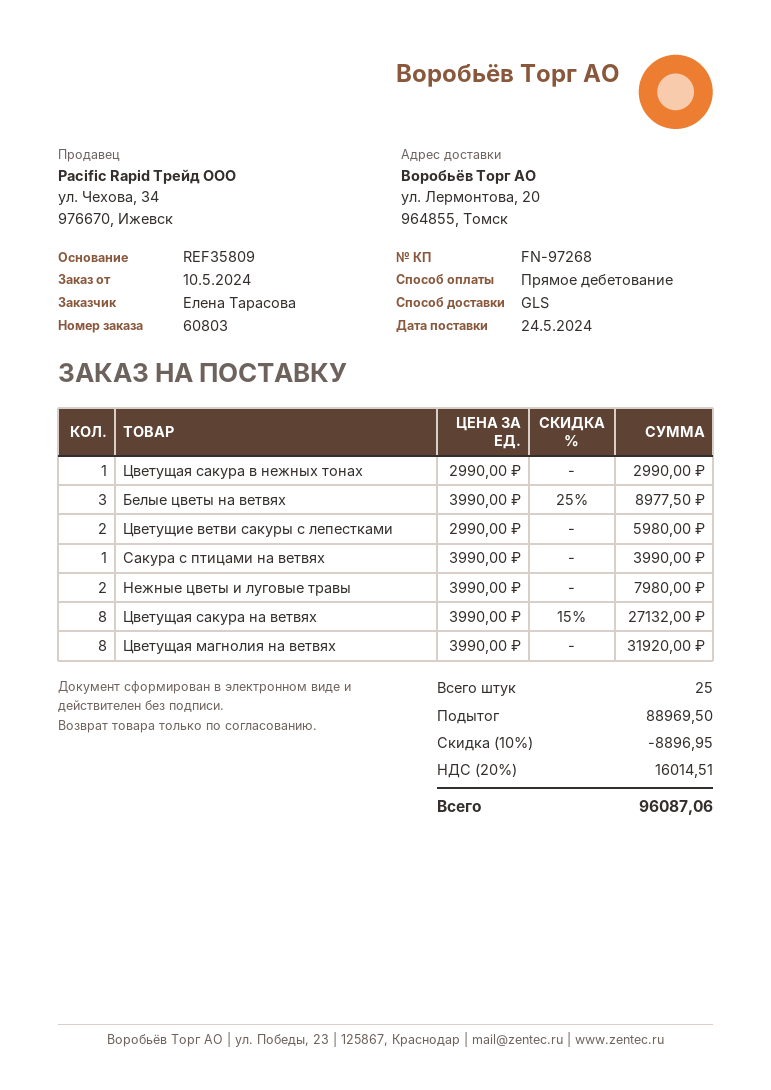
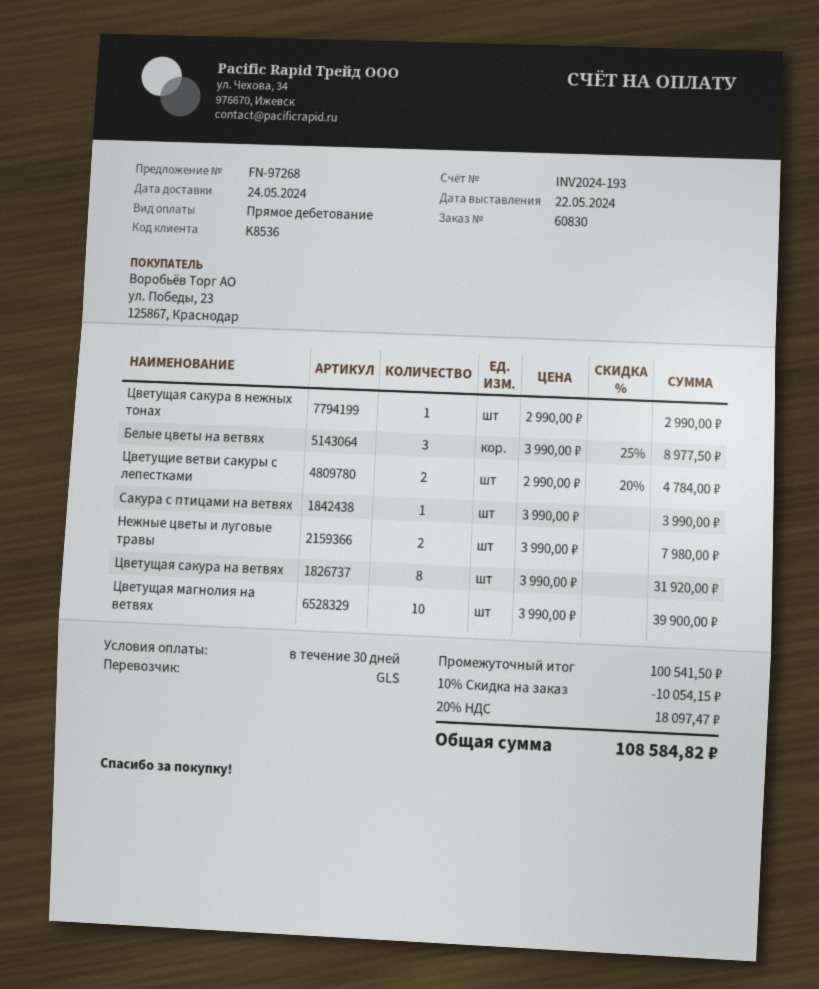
order number: 60803 -> 60830
Цветущие ветви сакуры с лепестками: 2 x 2990.00 = 5980.00 -> 2 x 2990.00 - 20% = 4784.00
Цветущая сакура на ветвях: 8 x 3990.00 - 15% = 27132.00 -> 8 x 3990.00 = 31920.00
Цветущая магнолия на ветвях: 8 x 3990.00 = 31920.00 -> 10 x 3990.00 = 39900.00
subtotal: 88969.50 -> 100541.50
discount: 10% = 8896.95 -> 10% = 10054.15
tax: 20% = 16014.51 -> 20% = 18097.47
total: 96087.06 -> 108584.82

